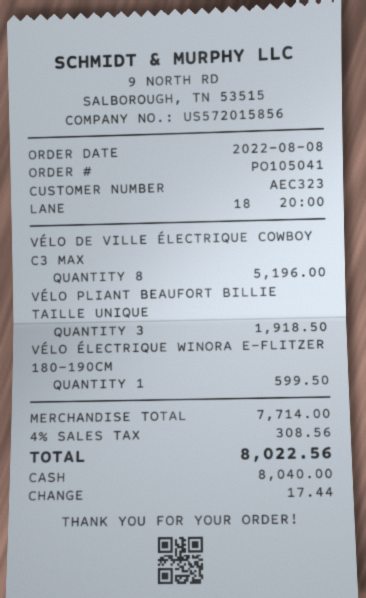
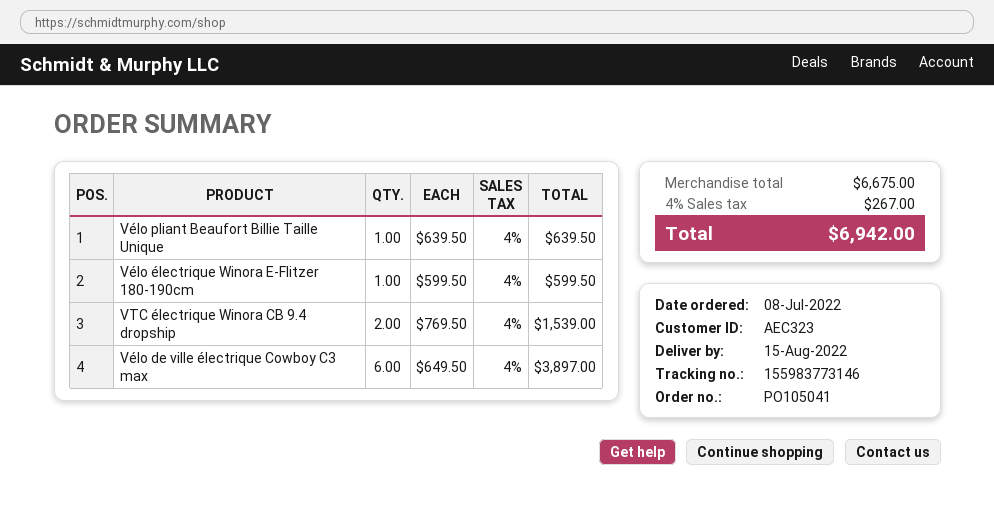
order date: 2022-08-08 -> 2022-07-08
VÉLO DE VILLE ÉLECTRIQUE COWBOY C3 MAX: 8 for 5196.00 -> 6 for 3897.00
VÉLO PLIANT BEAUFORT BILLIE TAILLE UNIQUE: 3 for 1918.50 -> 1 for 639.50
VTC électrique Winora CB 9.4 dropship: none -> 2 for 1539.00
subtotal: 7714.00 -> 6675.00
tax: 4% = 308.56 -> 4% = 267.00
total: 8022.56 -> 6942.00

